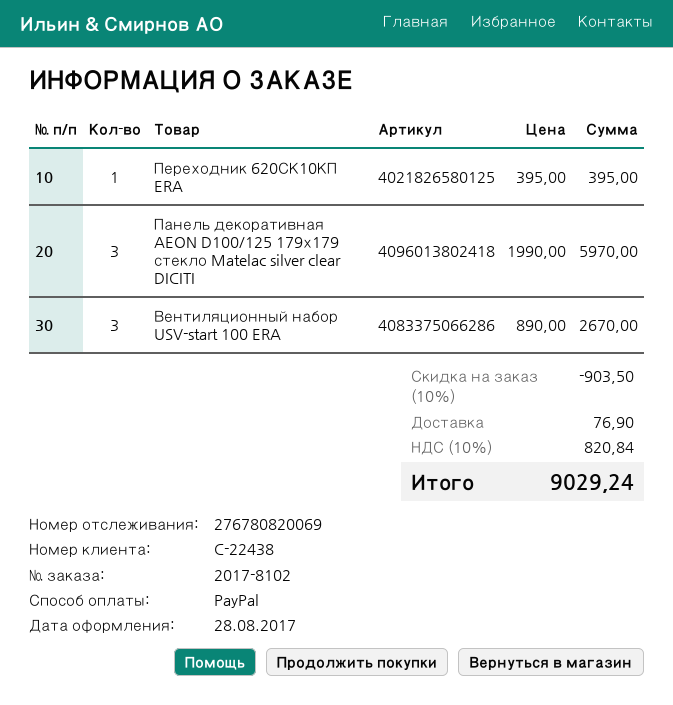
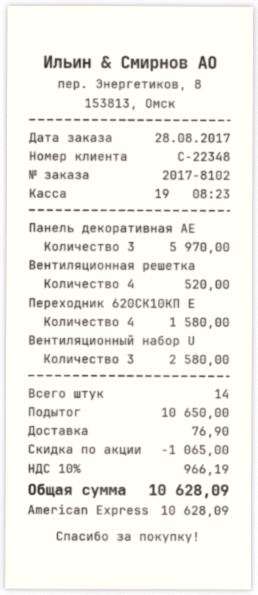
customer number: C-22438 -> C-22348
payment method: PayPal -> American Express
Переходник 620СК10КП ERA: 1 for 395.00 -> 4 for 1580.00
Вентиляционный набор USV-start 100 ERA: 3 for 2670.00 -> 3 for 2580.00
Вентиляционная решетка: none -> 4 for 520.00
discount: 903.50 -> 1065.00
tax: 10% = 820.84 -> 10% = 966.19
total: 9029.24 -> 10628.09

